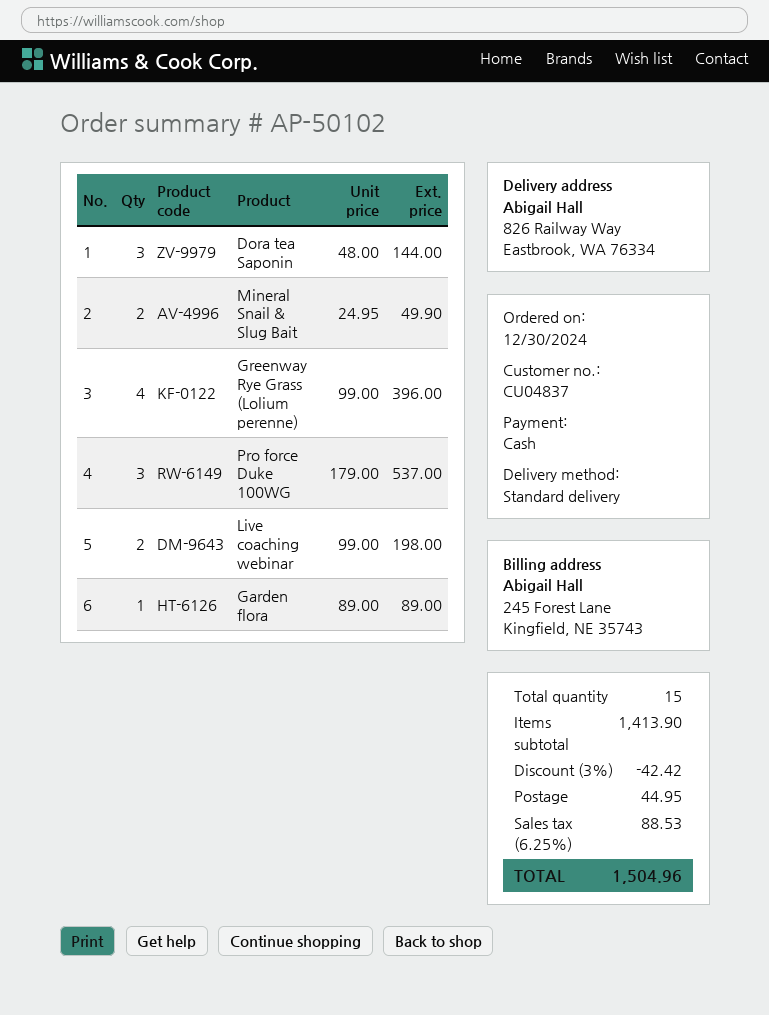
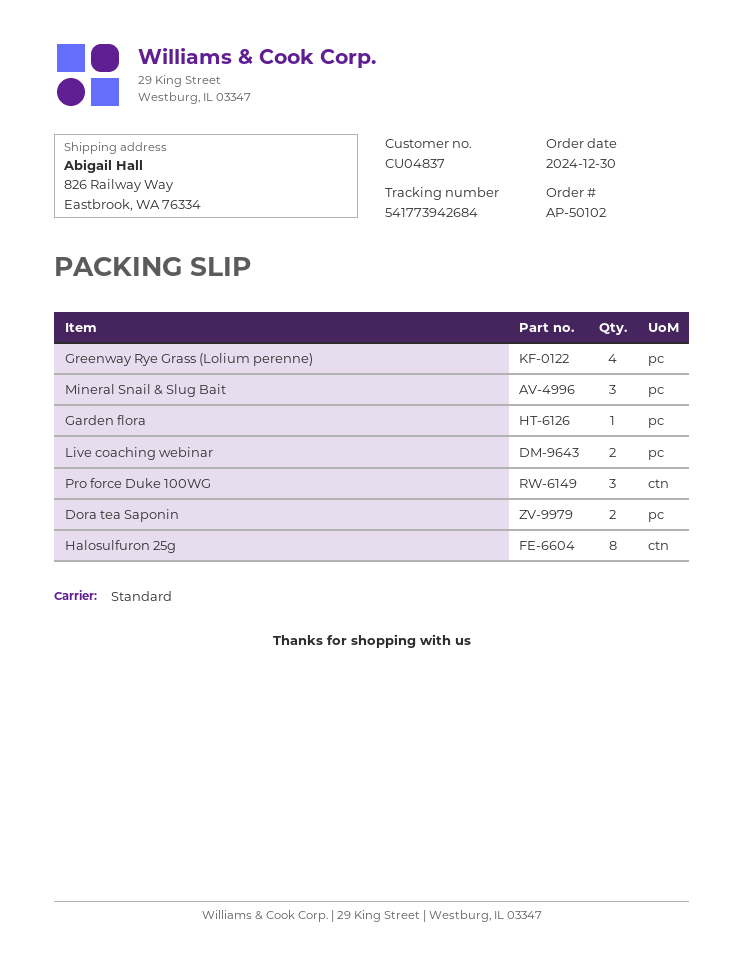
Dora tea Saponin: 3 -> 2
Mineral Snail & Slug Bait: 2 -> 3
Halosulfuron 25g: none -> 8

